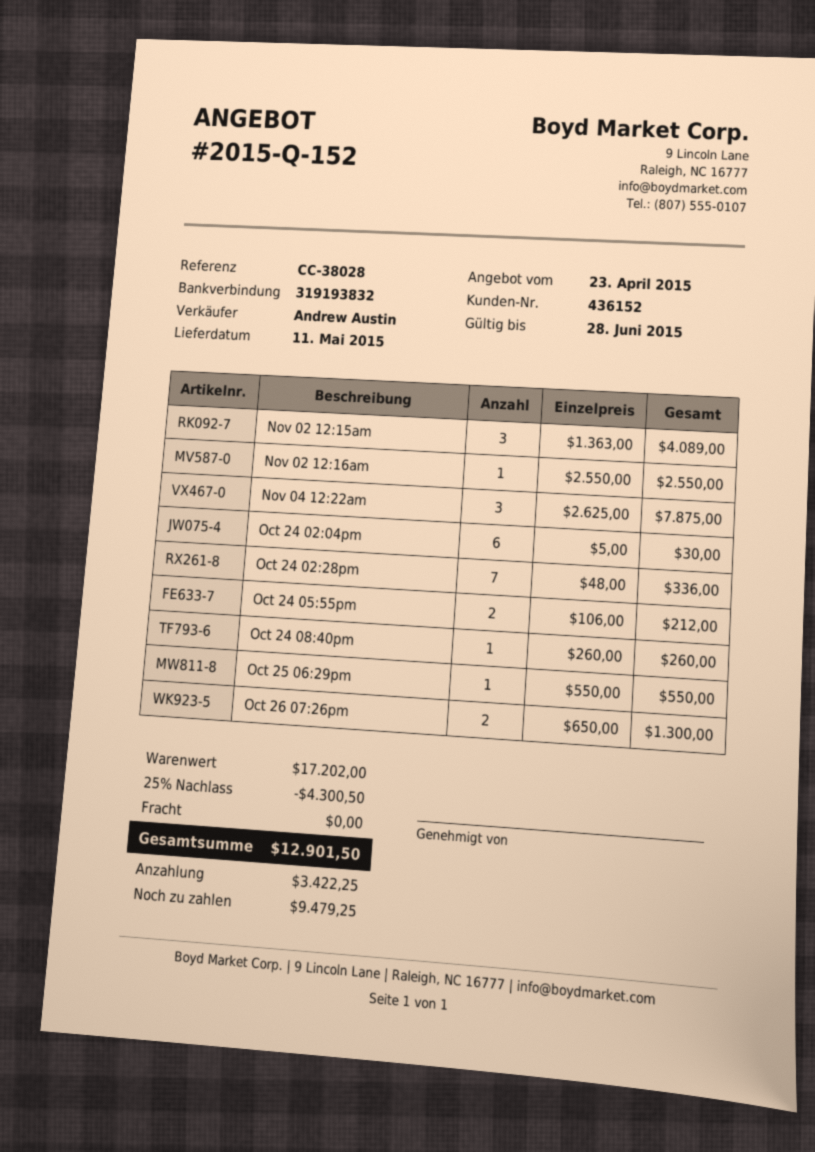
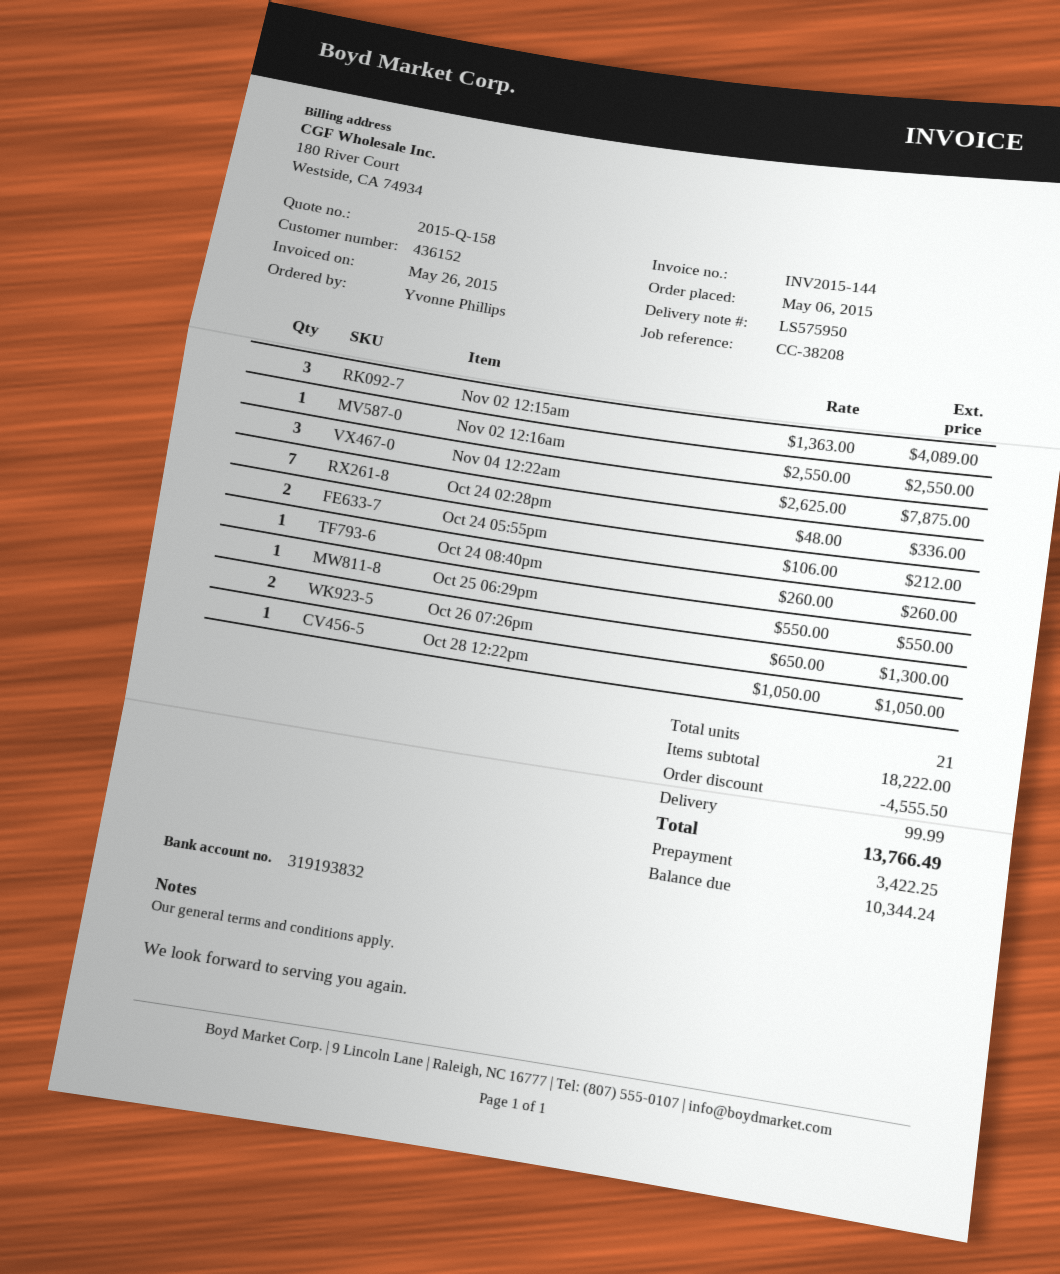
quote number: 2015-Q-152 -> 2015-Q-158
reference: CC-38028 -> CC-38208
Oct 24 02:04pm: 6 x 5.00 = 30.00 -> none
Oct 28 12:22pm: none -> 1 x 1050.00 = 1050.00
subtotal: 17202.00 -> 18222.00
discount: 4300.50 -> 4555.50
shipping: 0.00 -> 99.99
total: 12901.50 -> 13766.49
balance: 9479.25 -> 10344.24

